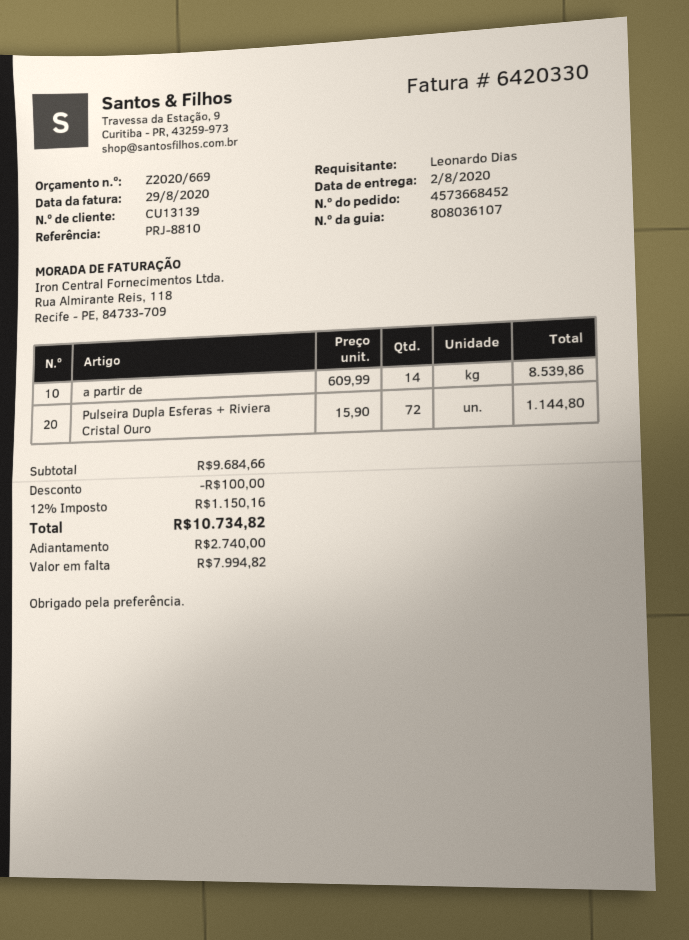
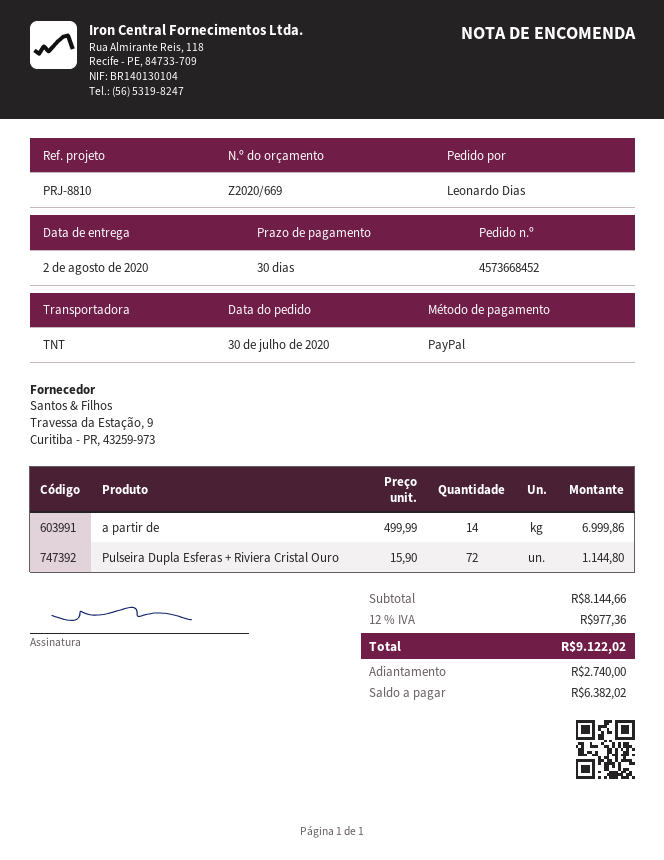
a partir de: 14 x 609.99 = 8539.86 -> 14 x 499.99 = 6999.86
subtotal: 9684.66 -> 8144.66
discount: 100.00 -> none
tax: 12% = 1150.16 -> 12% = 977.36
total: 10734.82 -> 9122.02
balance: 7994.82 -> 6382.02

